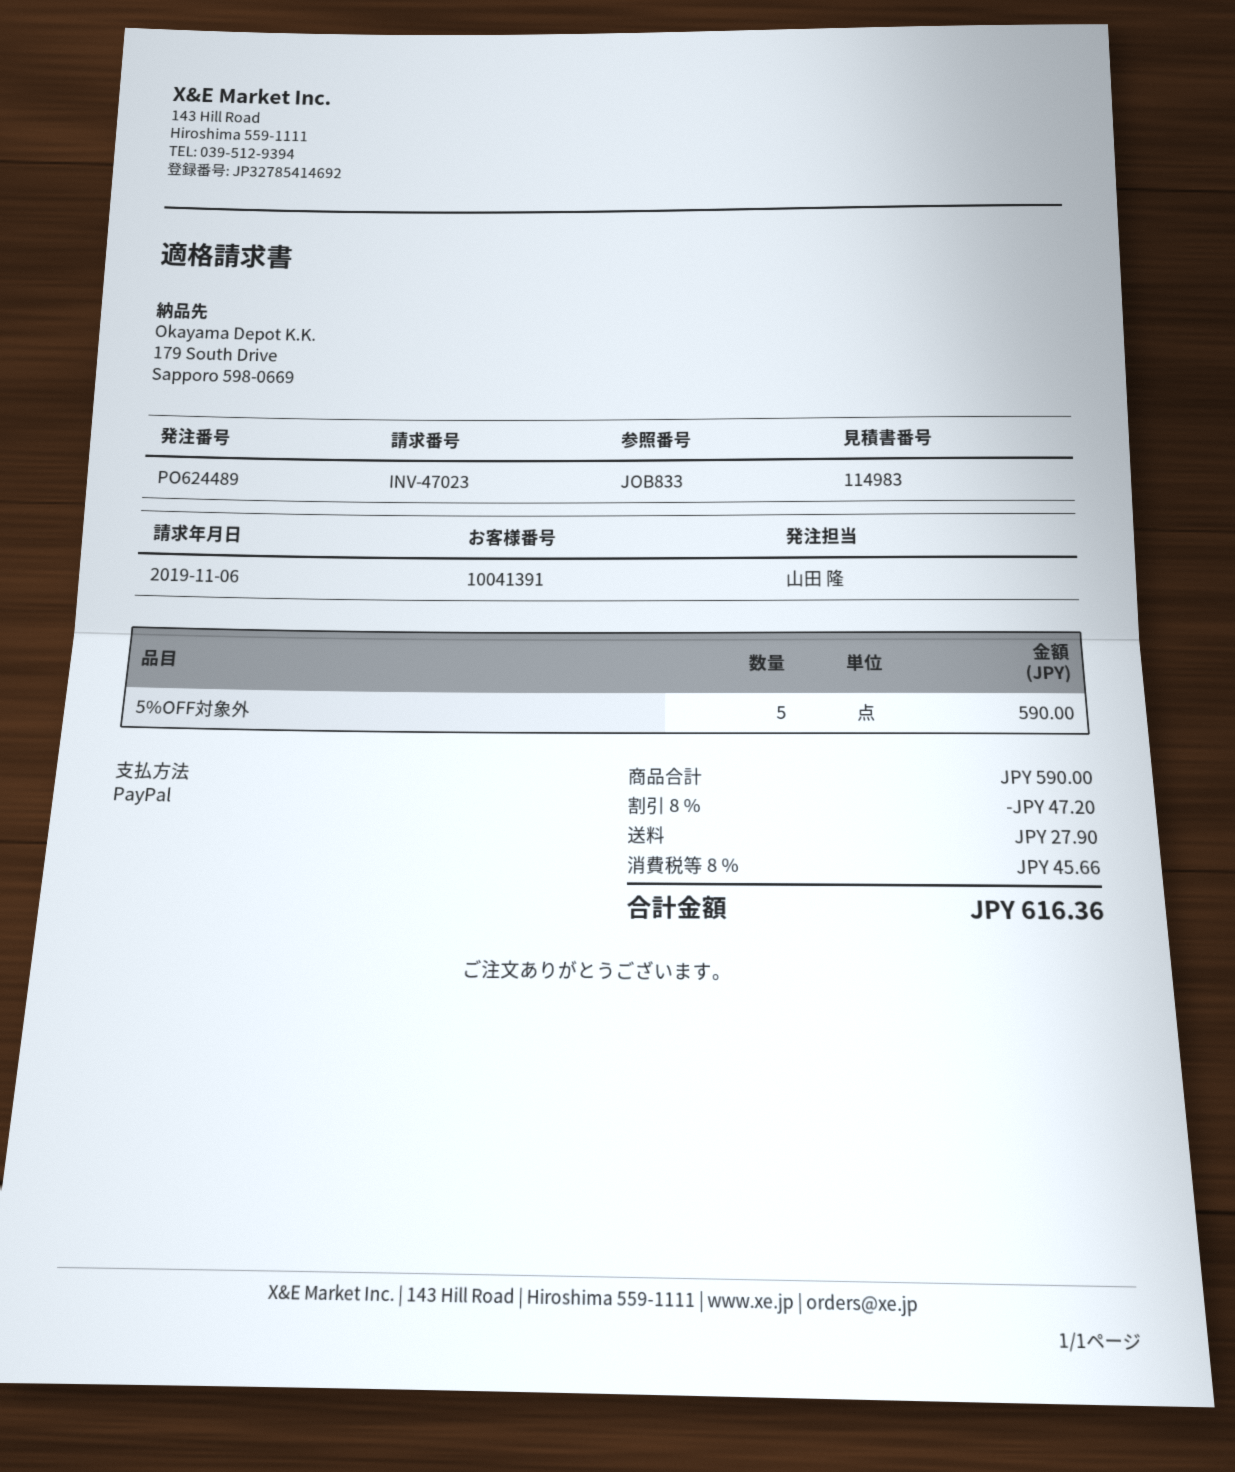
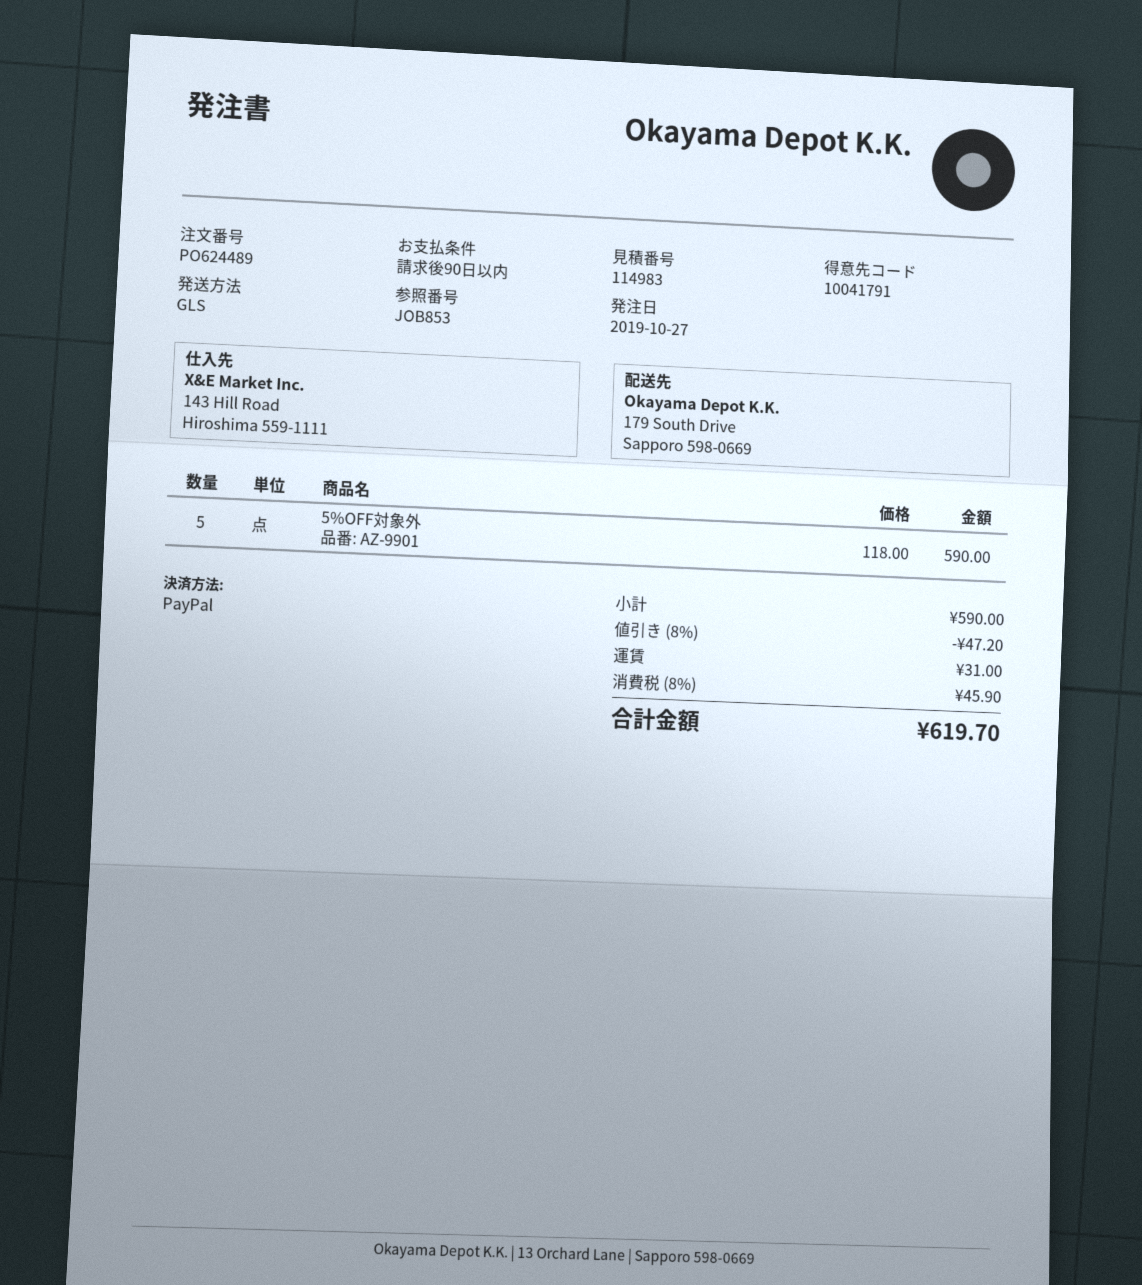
customer number: 10041391 -> 10041791
reference: JOB833 -> JOB853
shipping: 27.90 -> 31.00
tax: 8% = 45.66 -> 8% = 45.90
total: 616.36 -> 619.70

